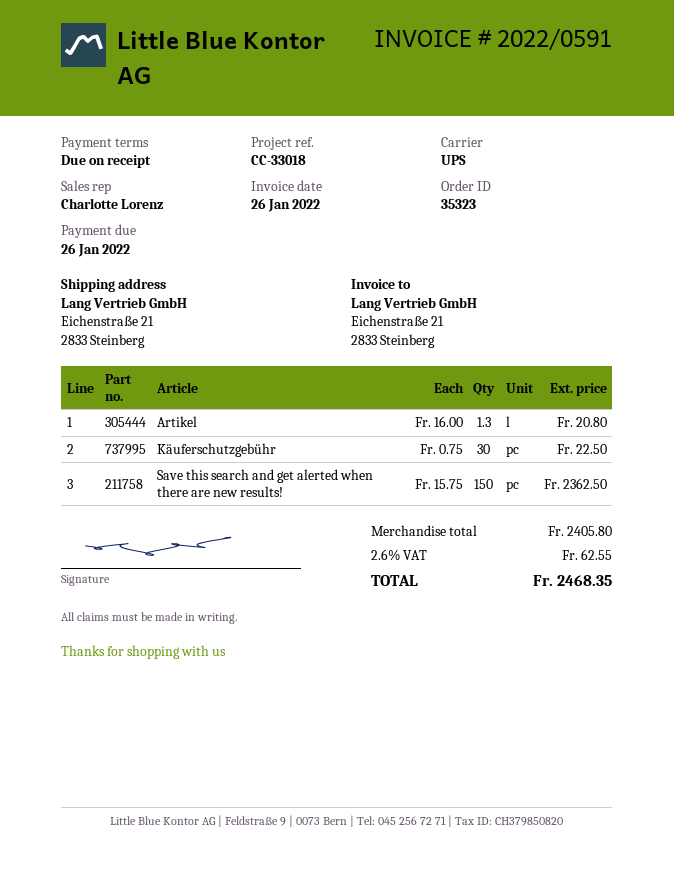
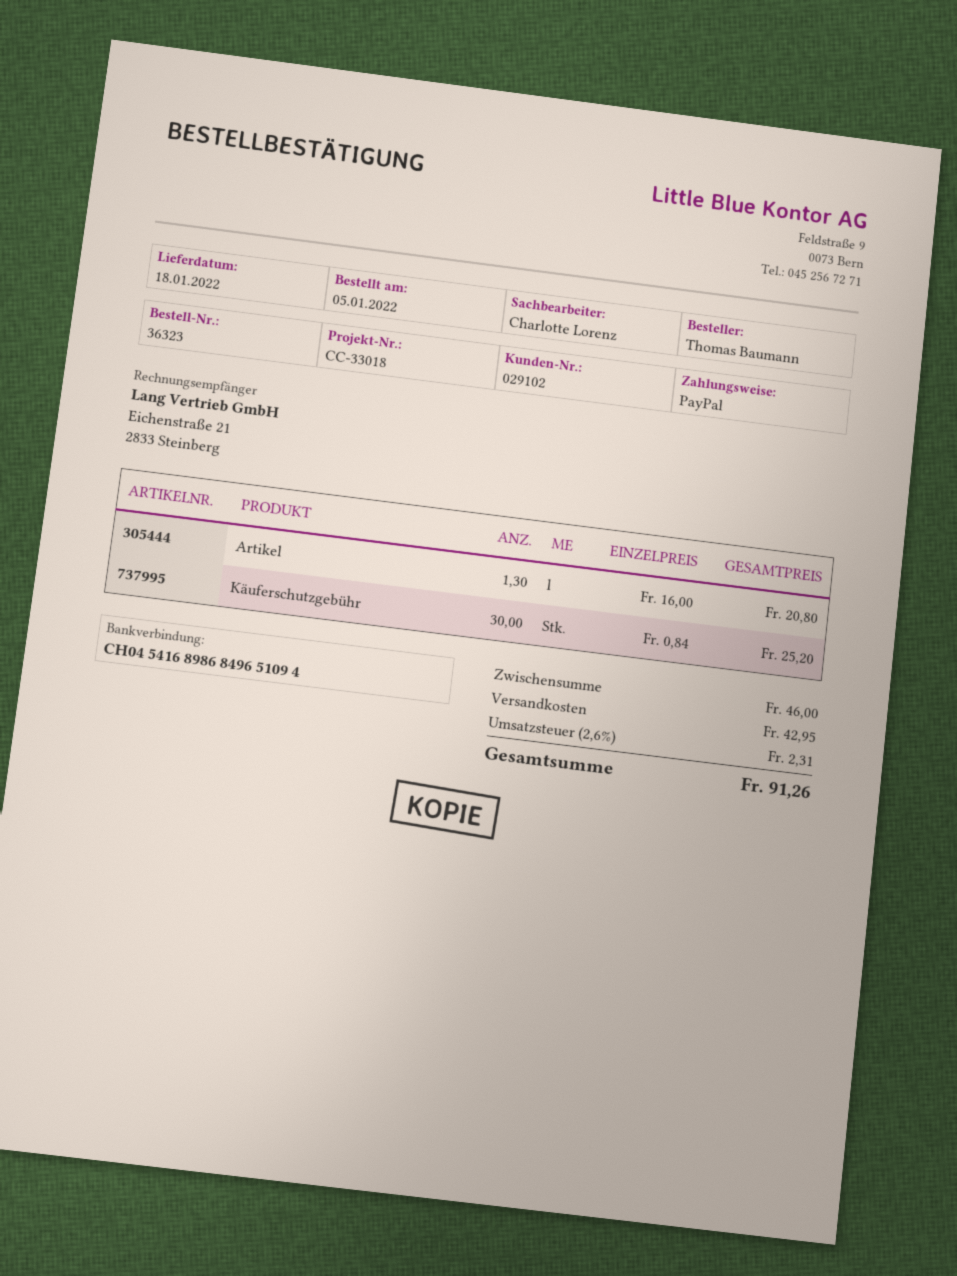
order number: 35323 -> 36323
Käuferschutzgebühr: 30 x 0.75 = 22.50 -> 30 x 0.84 = 25.20
Save this search and get alerted when there are new results!: 150 x 15.75 = 2362.50 -> none
subtotal: 2405.80 -> 46.00
shipping: none -> 42.95
tax: 2.6% = 62.55 -> 2.6% = 2.31
total: 2468.35 -> 91.26

